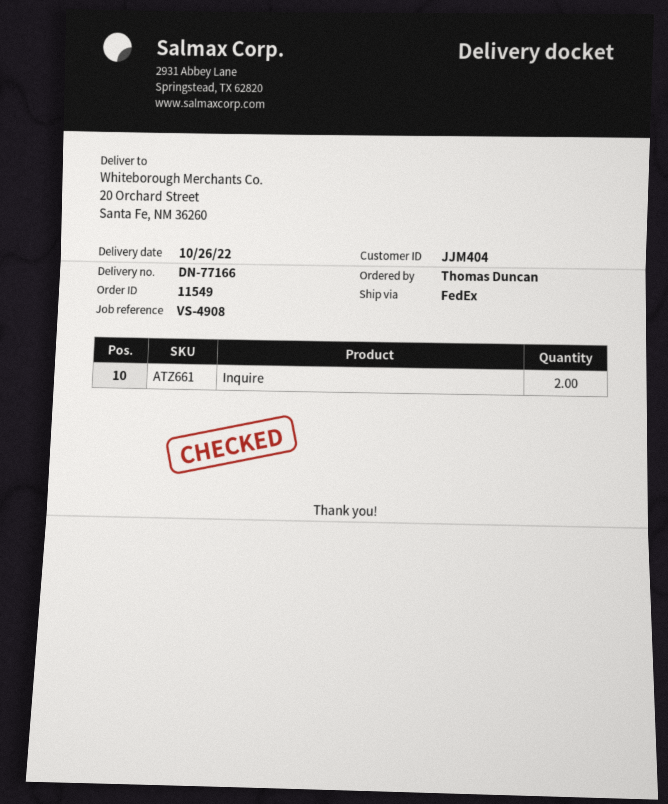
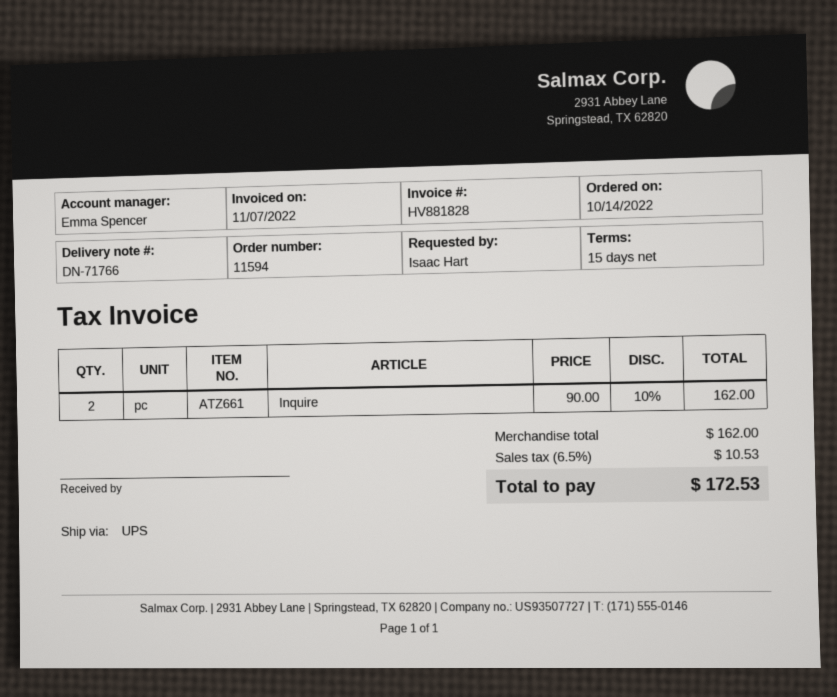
order number: 11549 -> 11594
delivery note number: DN-77166 -> DN-71766
ordered by: Thomas Duncan -> Isaac Hart
shipping method: FedEx -> UPS

